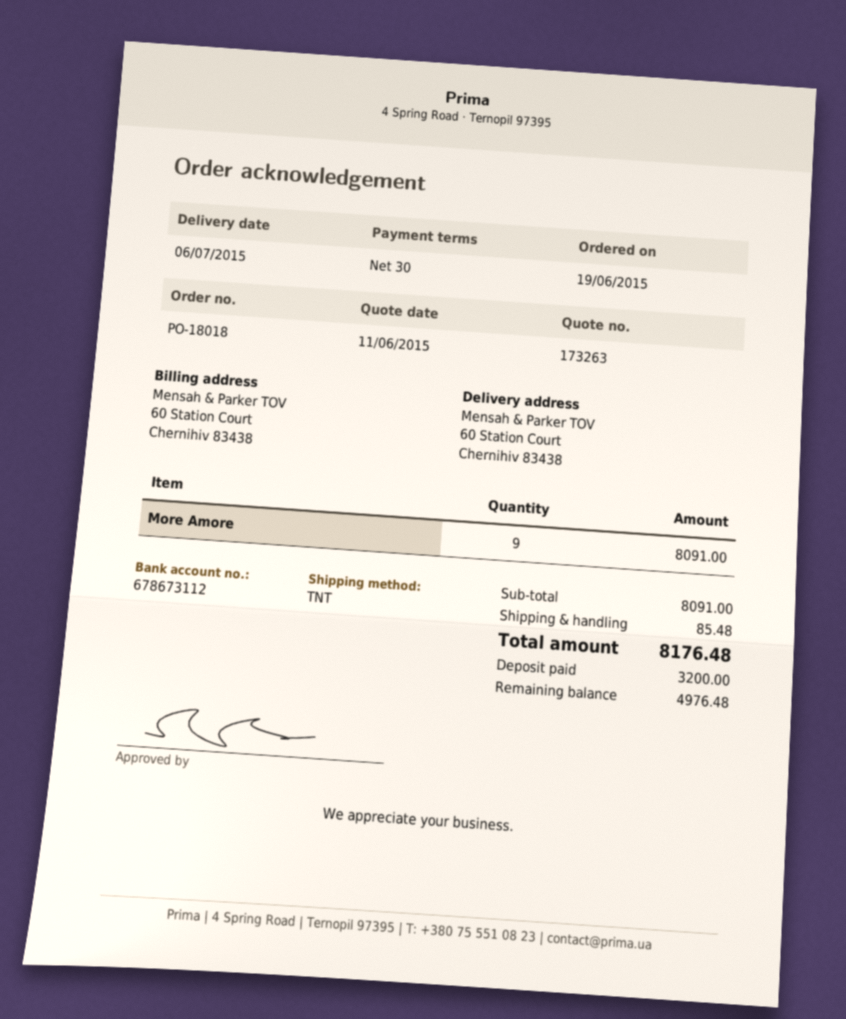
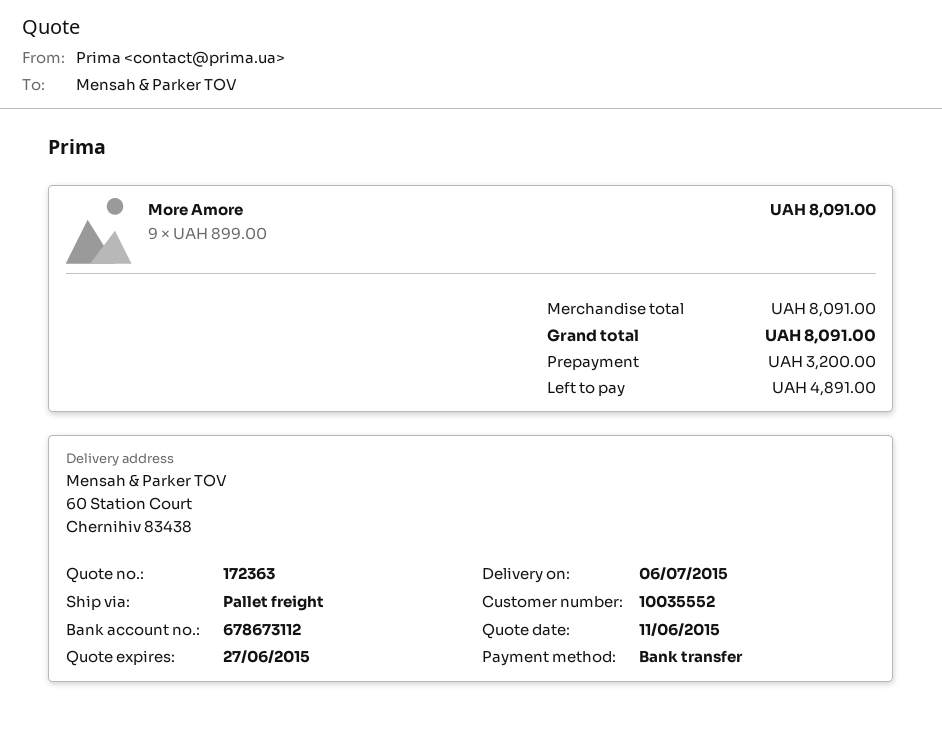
quote number: 173263 -> 172363
shipping method: TNT -> pallet freight
shipping: 85.48 -> none
total: 8176.48 -> 8091.00
balance: 4976.48 -> 4891.00

